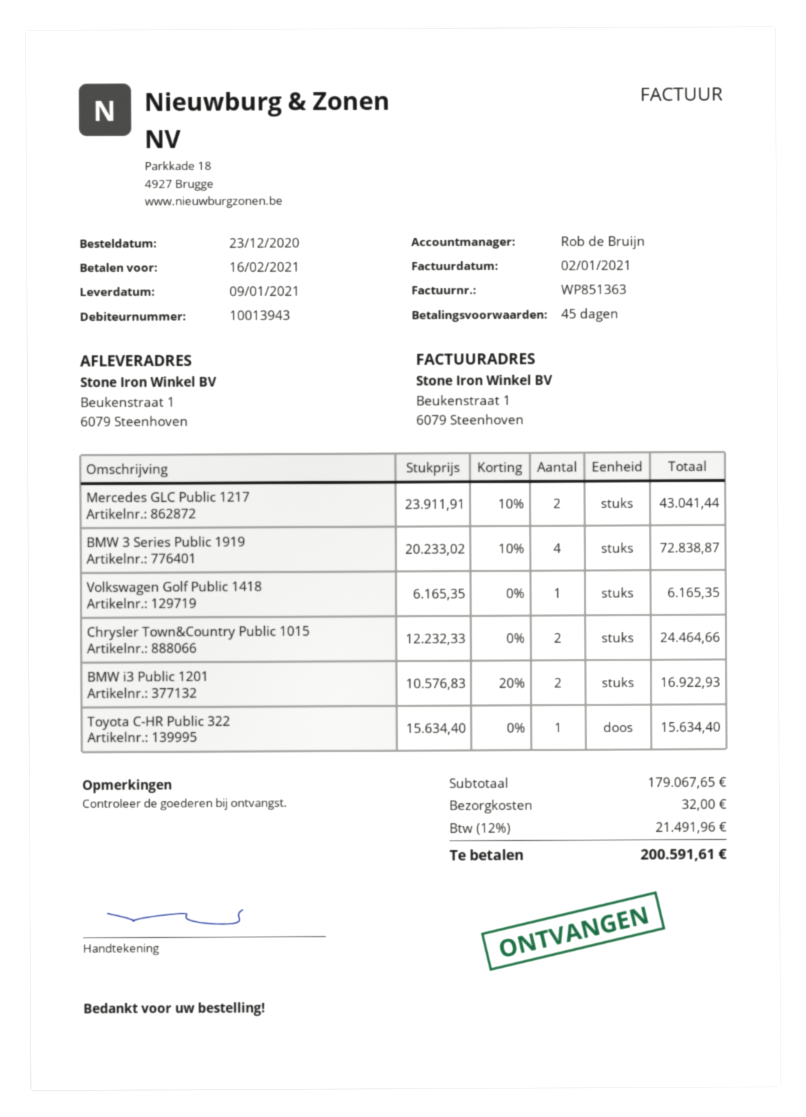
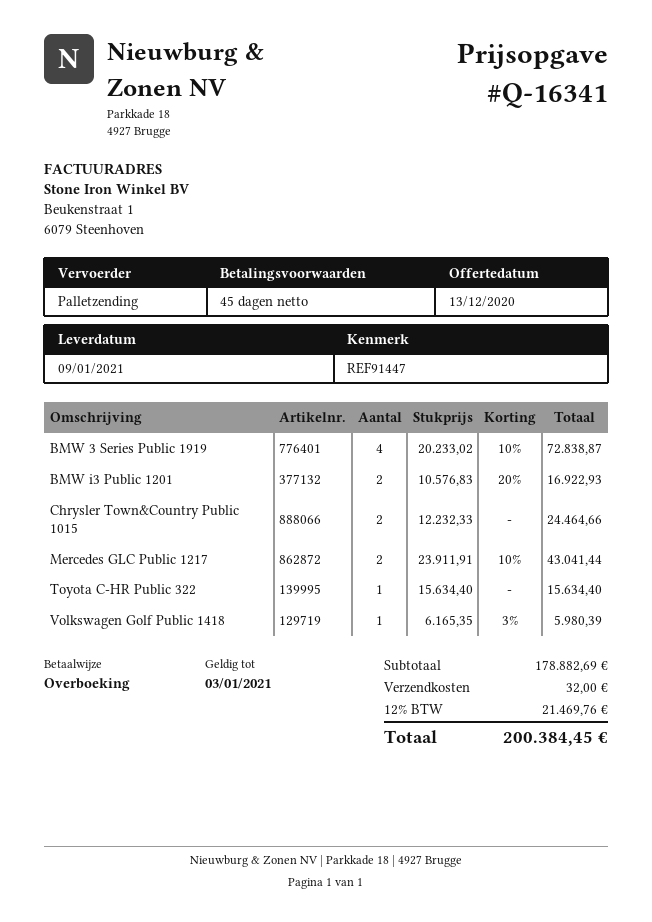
Volkswagen Golf Public 1418: 1 x 6165.35 = 6165.35 -> 1 x 6165.35 - 3% = 5980.39
subtotal: 179067.65 -> 178882.69
tax: 12% = 21491.96 -> 12% = 21469.76
total: 200591.61 -> 200384.45

